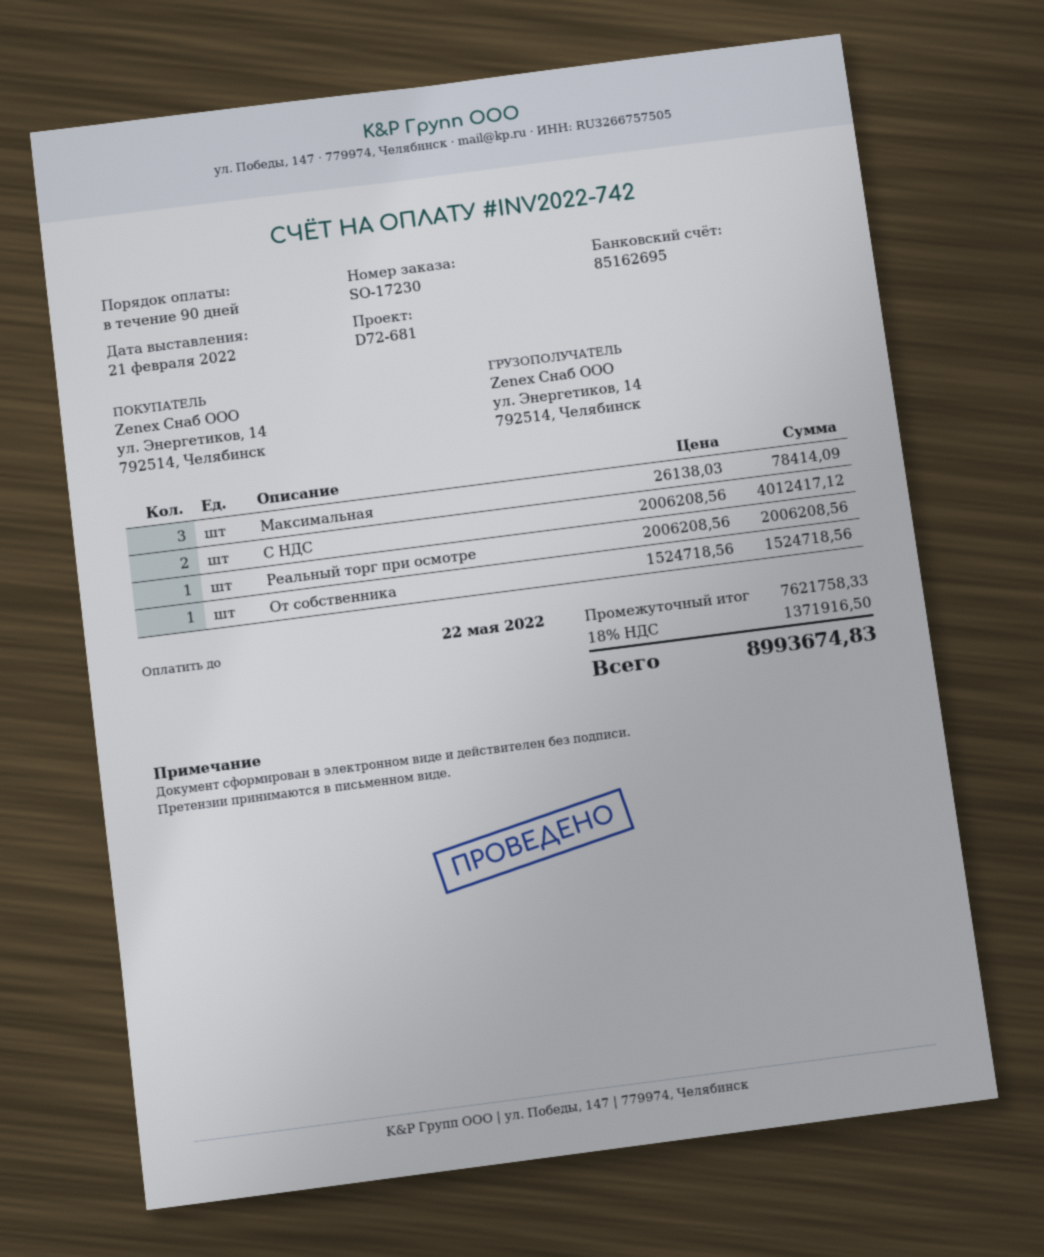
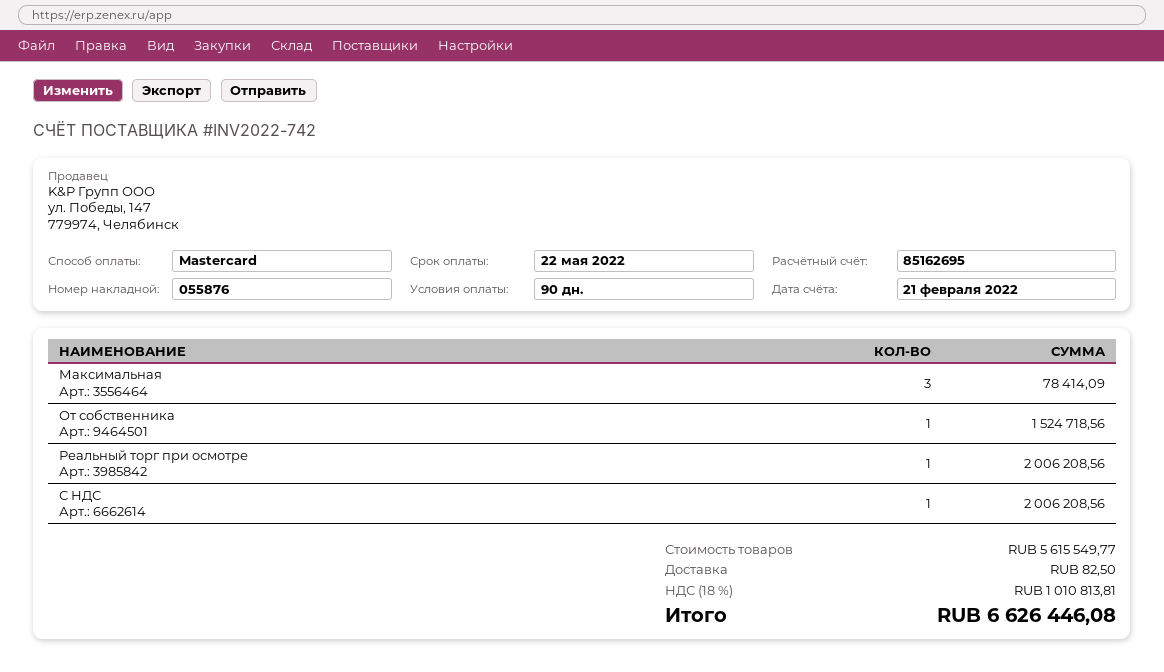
С НДС: 2 for 4012417.12 -> 1 for 2006208.56
subtotal: 7621758.33 -> 5615549.77
shipping: none -> 82.50
tax: 18% = 1371916.50 -> 18% = 1010813.81
total: 8993674.83 -> 6626446.08

